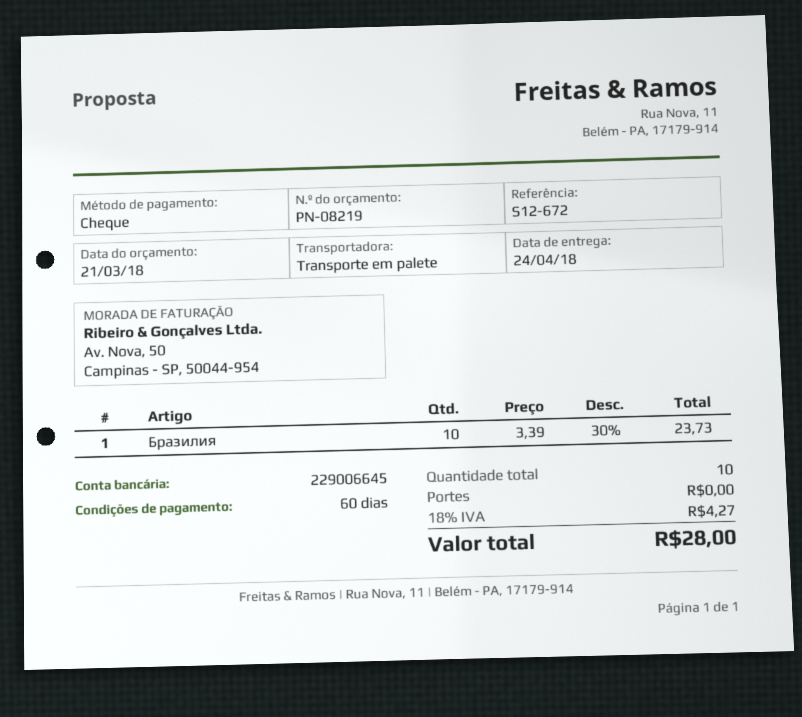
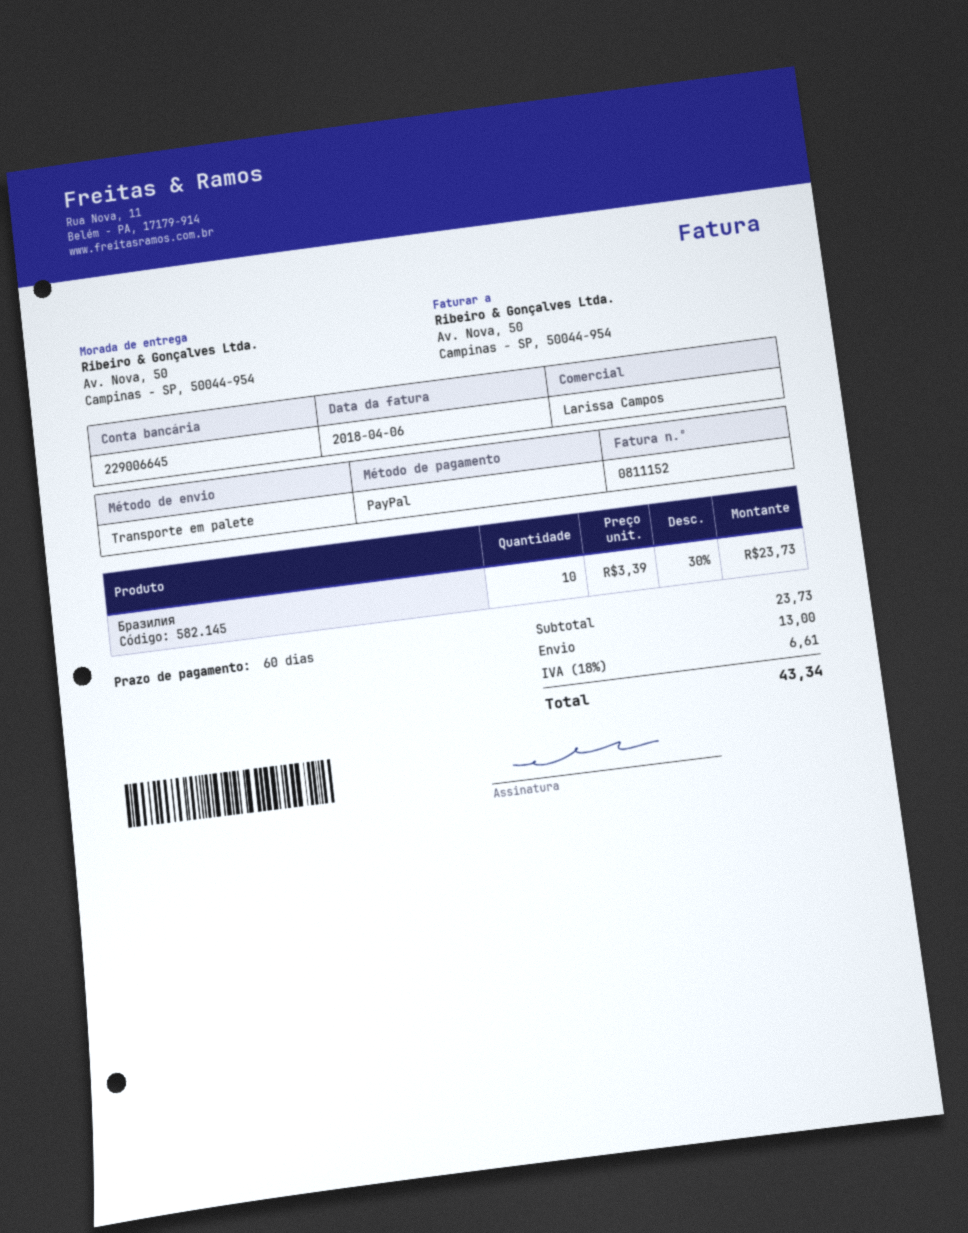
payment method: cheque -> PayPal
shipping: 0.00 -> 13.00
tax: 18% = 4.27 -> 18% = 6.61
total: 28.00 -> 43.34

